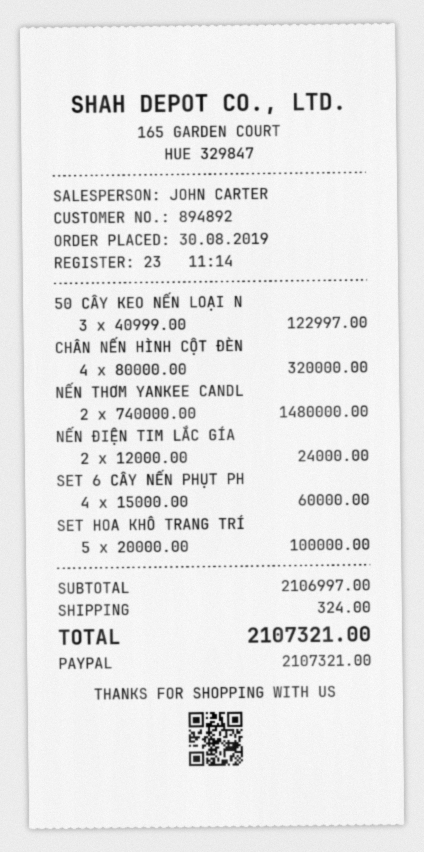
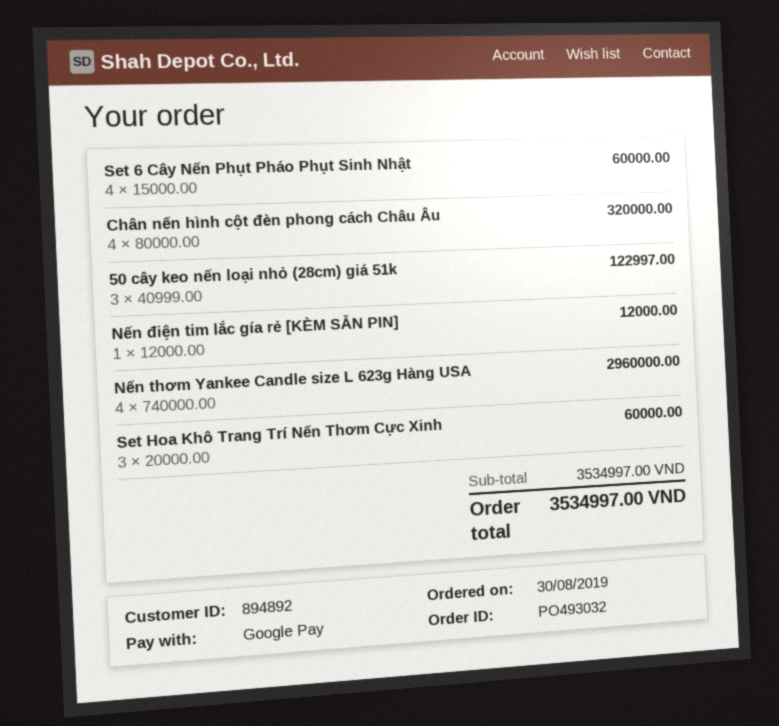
payment method: PayPal -> Google Pay
NẾN THƠM YANKEE CANDL: 2 x 740000.00 = 1480000.00 -> 4 x 740000.00 = 2960000.00
NẾN ĐIỆN TIM LẮC GÍA: 2 x 12000.00 = 24000.00 -> 1 x 12000.00 = 12000.00
SET HOA KHÔ TRANG TRÍ: 5 x 20000.00 = 100000.00 -> 3 x 20000.00 = 60000.00
subtotal: 2106997.00 -> 3534997.00
shipping: 324.00 -> none
total: 2107321.00 -> 3534997.00

